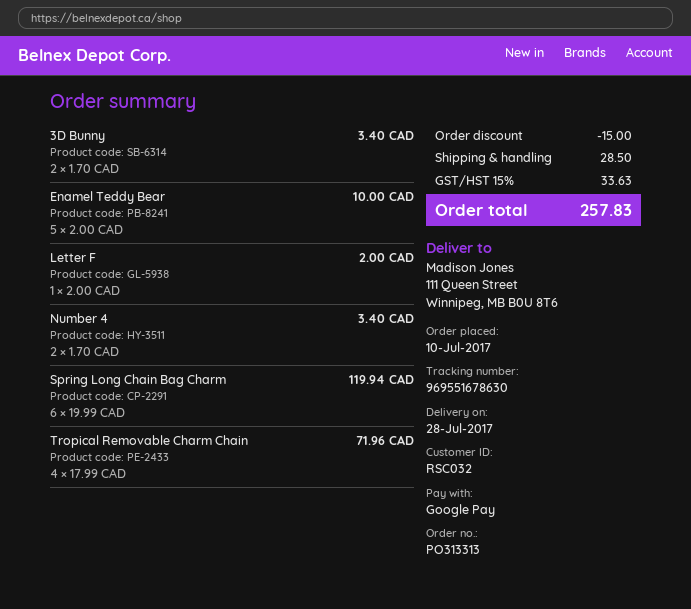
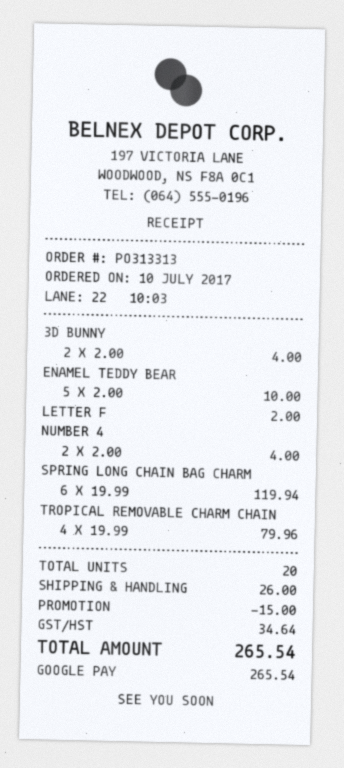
3D Bunny: 2 x 1.70 = 3.40 -> 2 x 2.00 = 4.00
Number 4: 2 x 1.70 = 3.40 -> 2 x 2.00 = 4.00
Tropical Removable Charm Chain: 4 x 17.99 = 71.96 -> 4 x 19.99 = 79.96
shipping: 28.50 -> 26.00
tax: 33.63 -> 34.64
total: 257.83 -> 265.54

